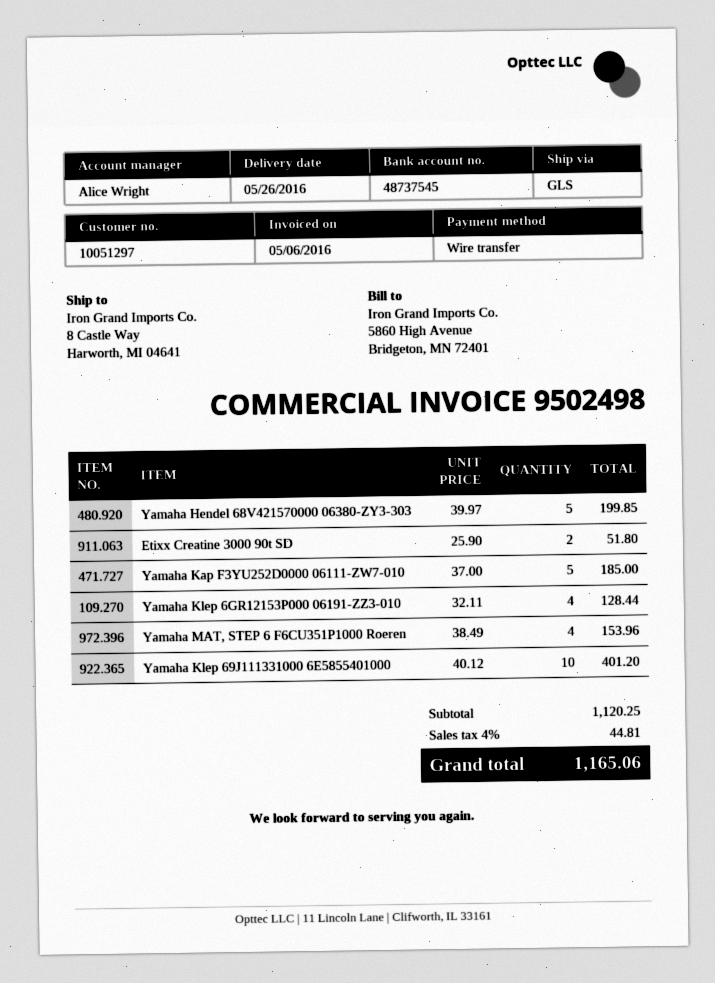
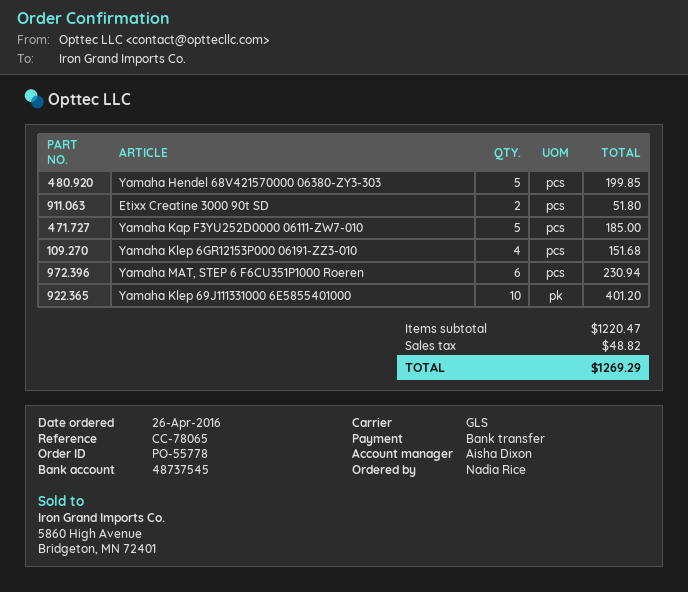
sales rep: Alice Wright -> Aisha Dixon
Yamaha Klep 6GR12153P000 06191-ZZ3-010: 4 for 128.44 -> 4 for 151.68
Yamaha MAT, STEP 6 F6CU351P1000 Roeren: 4 for 153.96 -> 6 for 230.94
subtotal: 1120.25 -> 1220.47
tax: 44.81 -> 48.82
total: 1165.06 -> 1269.29

